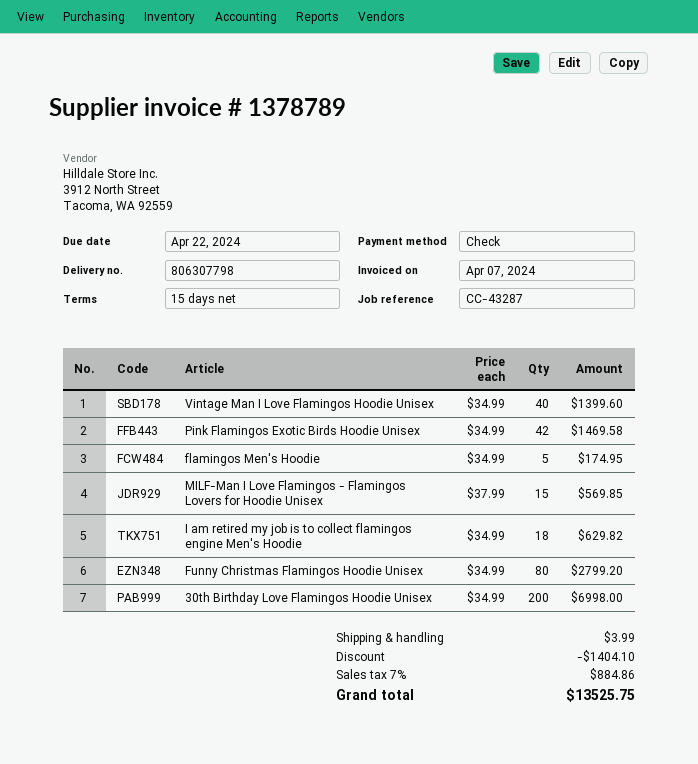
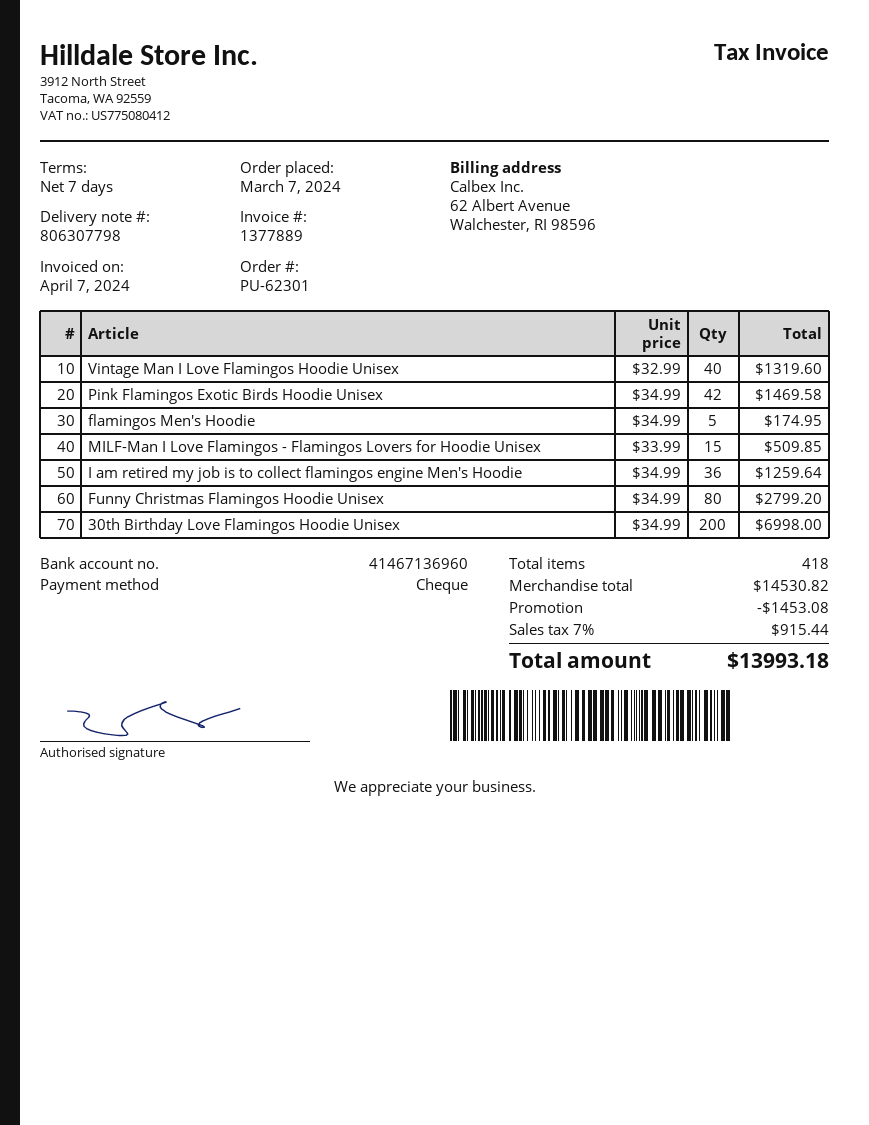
invoice number: 1378789 -> 1377889
payment terms: 15 days -> 7 days
Vintage Man I Love Flamingos Hoodie Unisex: 40 x 34.99 = 1399.60 -> 40 x 32.99 = 1319.60
MILF-Man I Love Flamingos - Flamingos Lovers for Hoodie Unisex: 15 x 37.99 = 569.85 -> 15 x 33.99 = 509.85
I am retired my job is to collect flamingos engine Men's Hoodie: 18 x 34.99 = 629.82 -> 36 x 34.99 = 1259.64
discount: 1404.10 -> 1453.08
shipping: 3.99 -> none
tax: 7% = 884.86 -> 7% = 915.44
total: 13525.75 -> 13993.18

